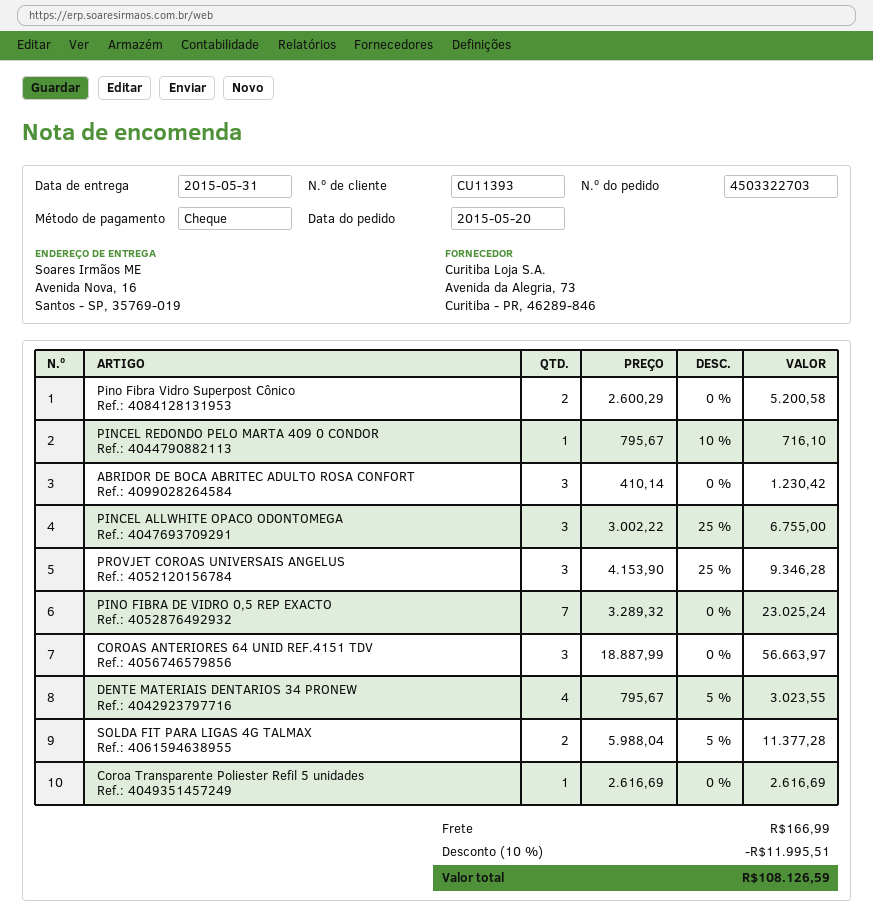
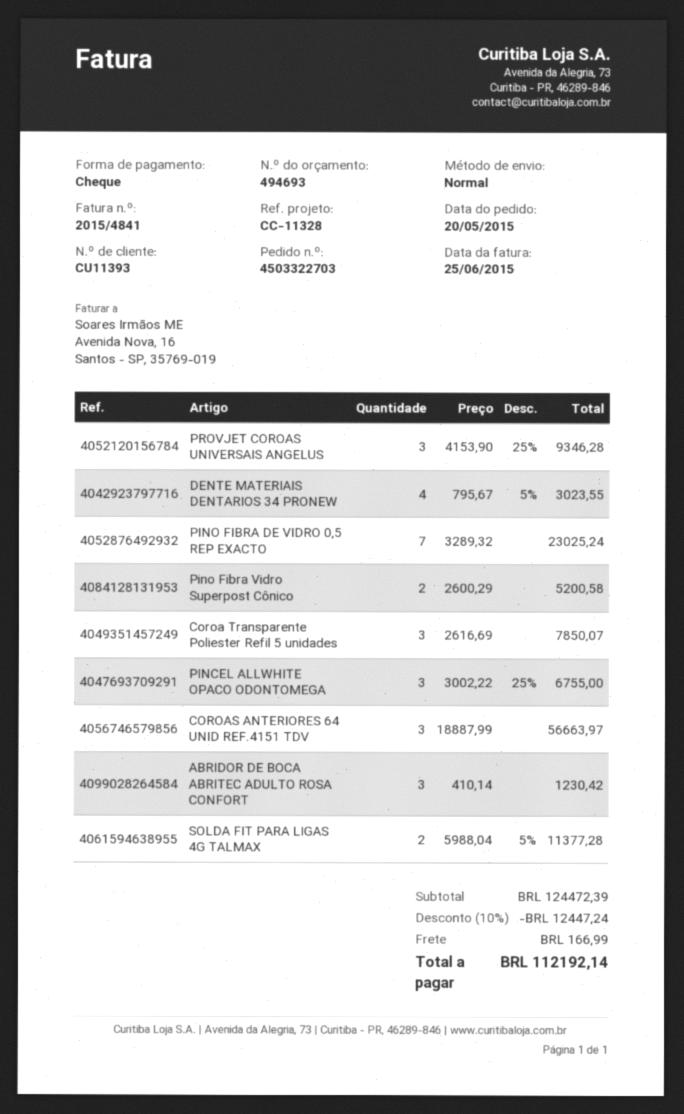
PINCEL REDONDO PELO MARTA 409 0 CONDOR: 1 x 795.67 - 10% = 716.10 -> none
Coroa Transparente Poliester Refil 5 unidades: 1 x 2616.69 = 2616.69 -> 3 x 2616.69 = 7850.07
discount: 10% = 11995.51 -> 10% = 12447.24
total: 108126.59 -> 112192.14

